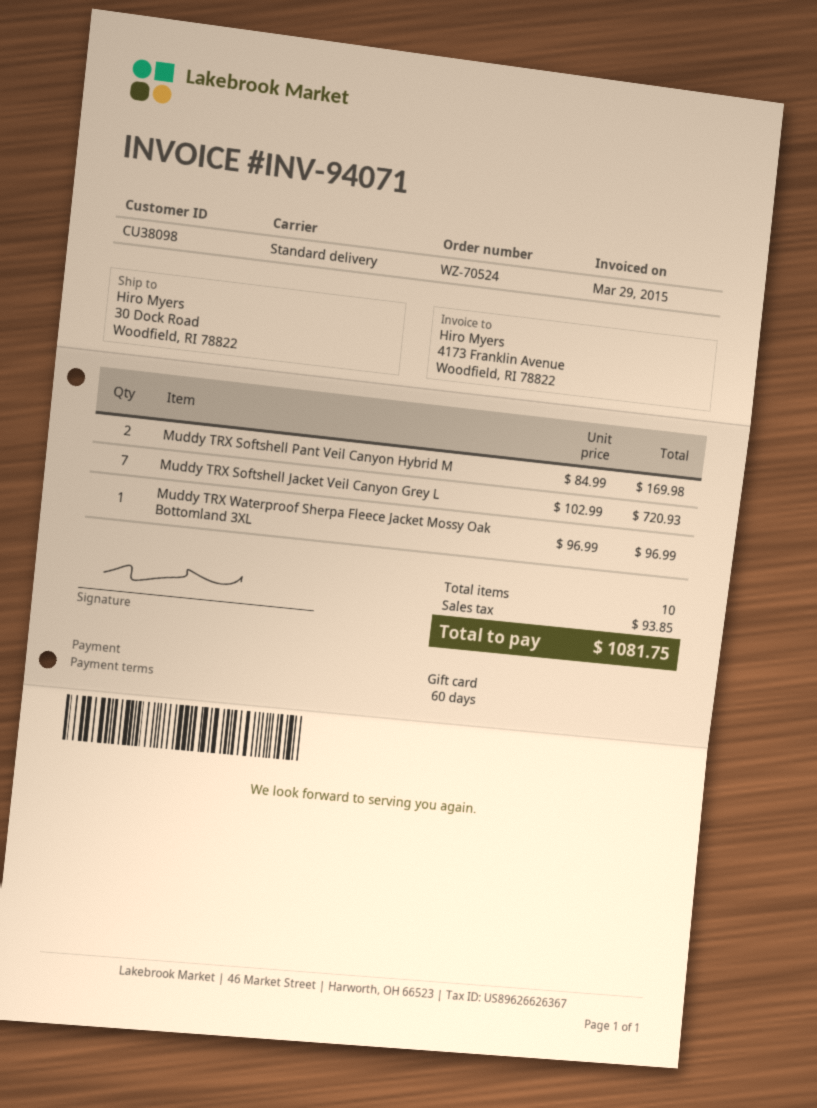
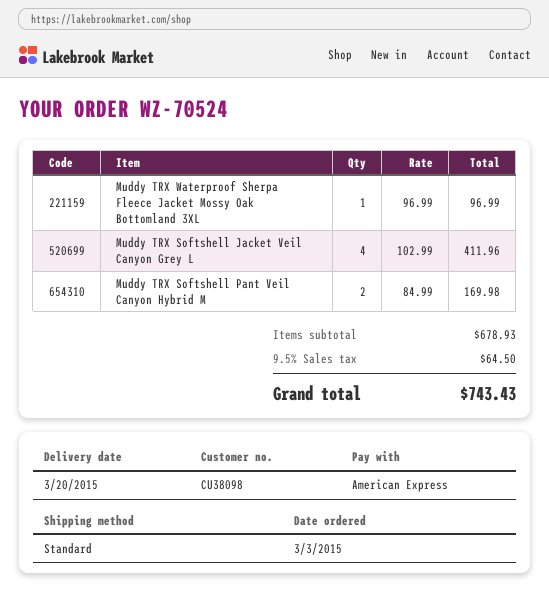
payment method: gift card -> American Express
Muddy TRX Softshell Jacket Veil Canyon Grey L: 7 x 102.99 = 720.93 -> 4 x 102.99 = 411.96
tax: 93.85 -> 64.50
total: 1081.75 -> 743.43

